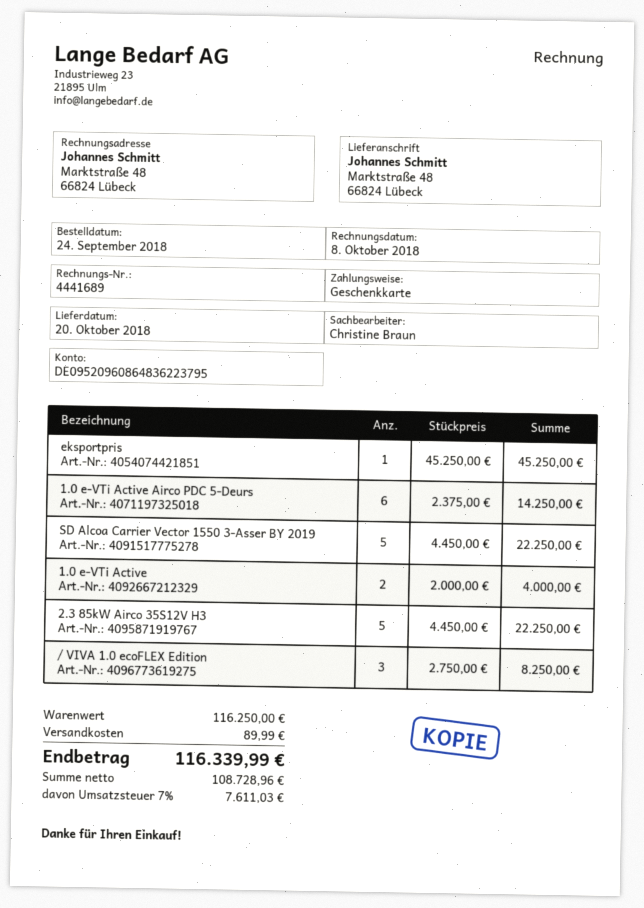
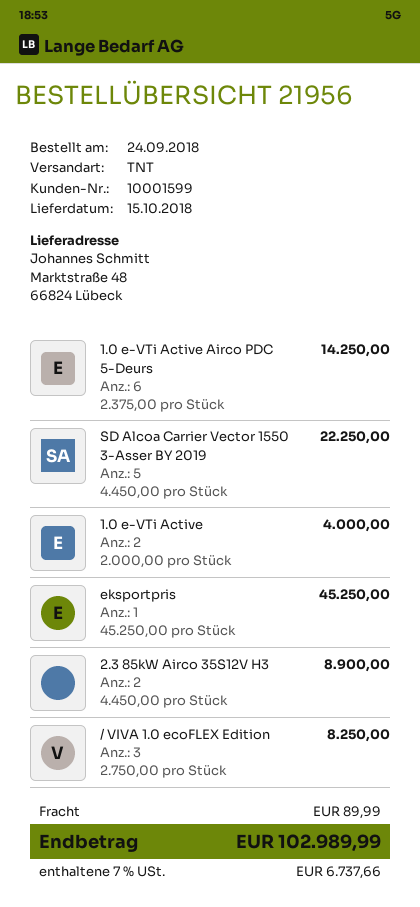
delivery date: 2018-10-20 -> 2018-10-15
2.3 85kW Airco 35S12V H3: 5 x 4450.00 = 22250.00 -> 2 x 4450.00 = 8900.00
tax: 7% = 7611.03 -> 7% = 6737.66
total: 116339.99 -> 102989.99

